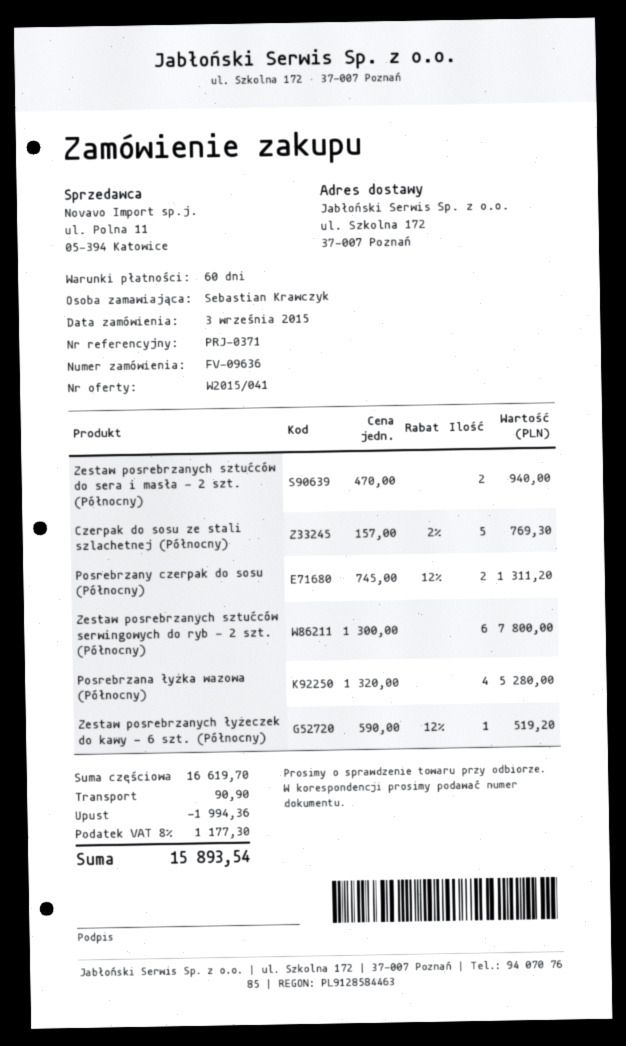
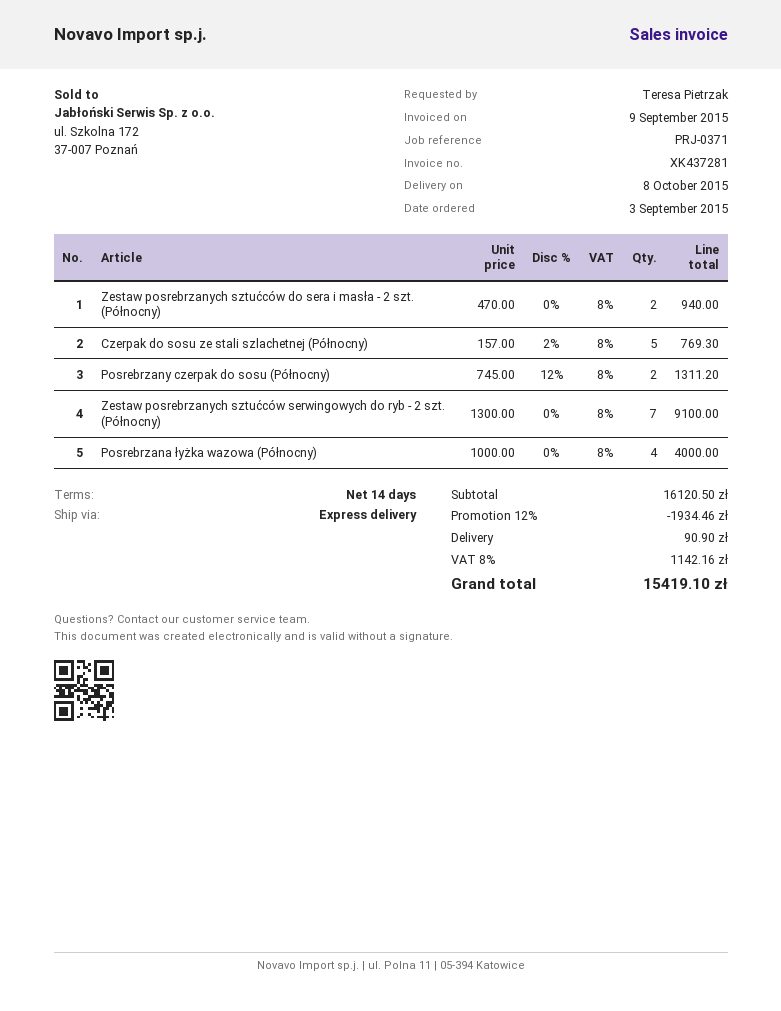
payment terms: 60 days -> 14 days
ordered by: Sebastian Krawczyk -> Teresa Pietrzak
Zestaw posrebrzanych sztućców serwingowych do ryb - 2 szt. (Północny): 6 x 1300.00 = 7800.00 -> 7 x 1300.00 = 9100.00
Posrebrzana łyżka wazowa (Północny): 4 x 1320.00 = 5280.00 -> 4 x 1000.00 = 4000.00
Zestaw posrebrzanych łyżeczek do kawy - 6 szt. (Północny): 1 x 590.00 - 12% = 519.20 -> none
subtotal: 16619.70 -> 16120.50
discount: 1994.36 -> 1934.46
tax: 8% = 1177.30 -> 8% = 1142.16
total: 15893.54 -> 15419.10

